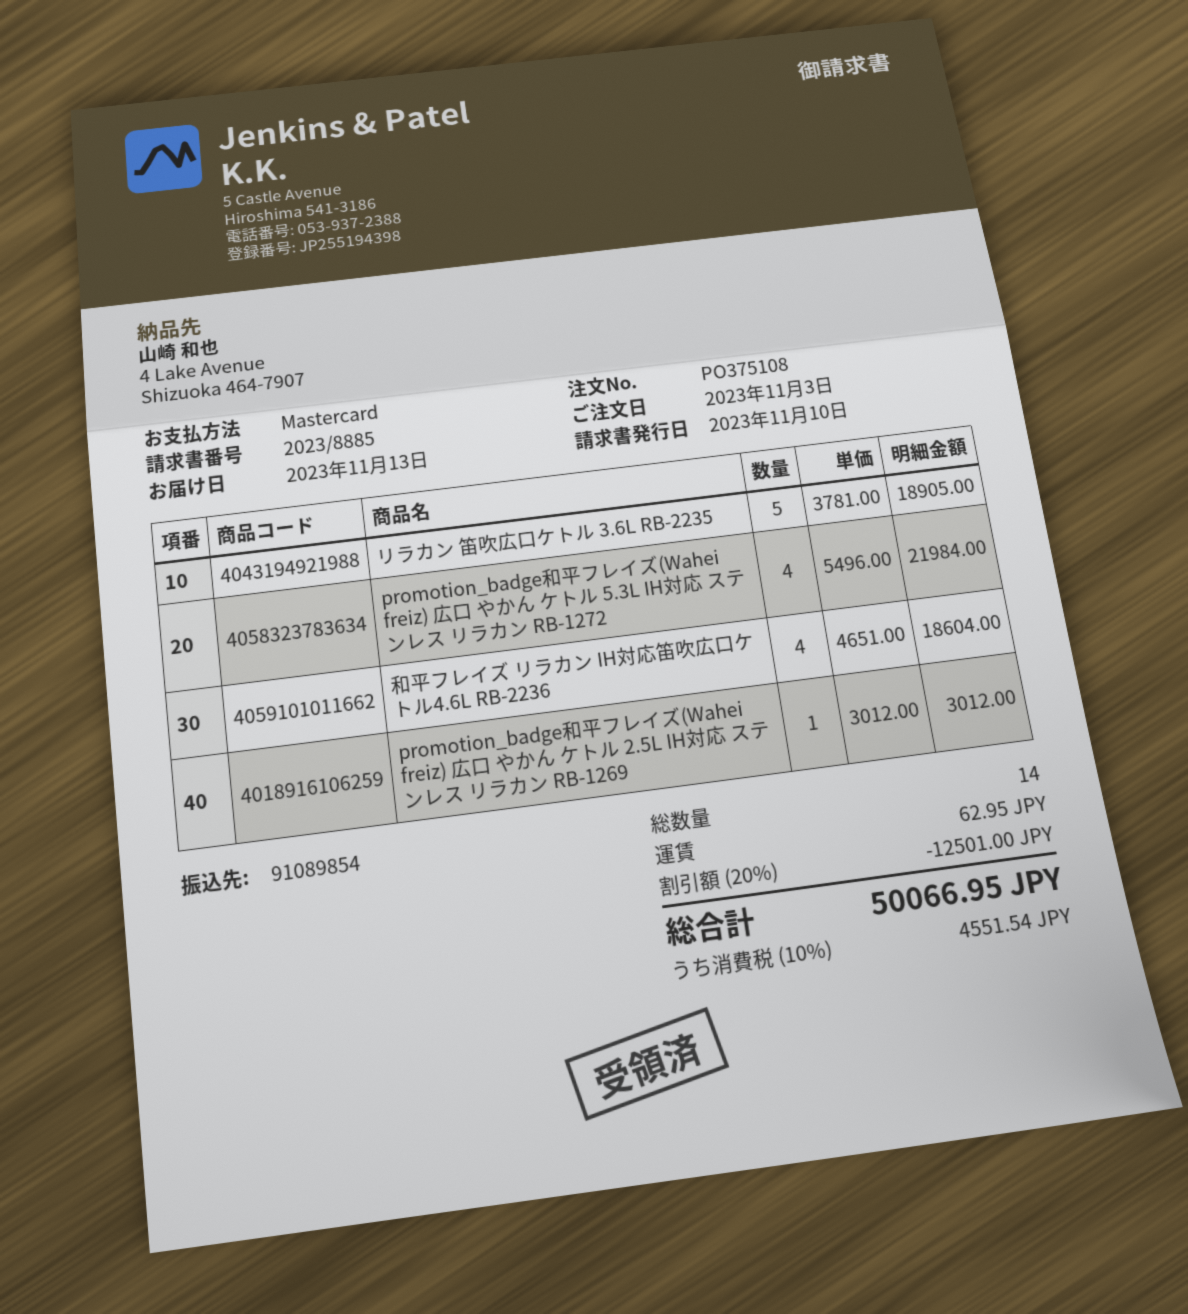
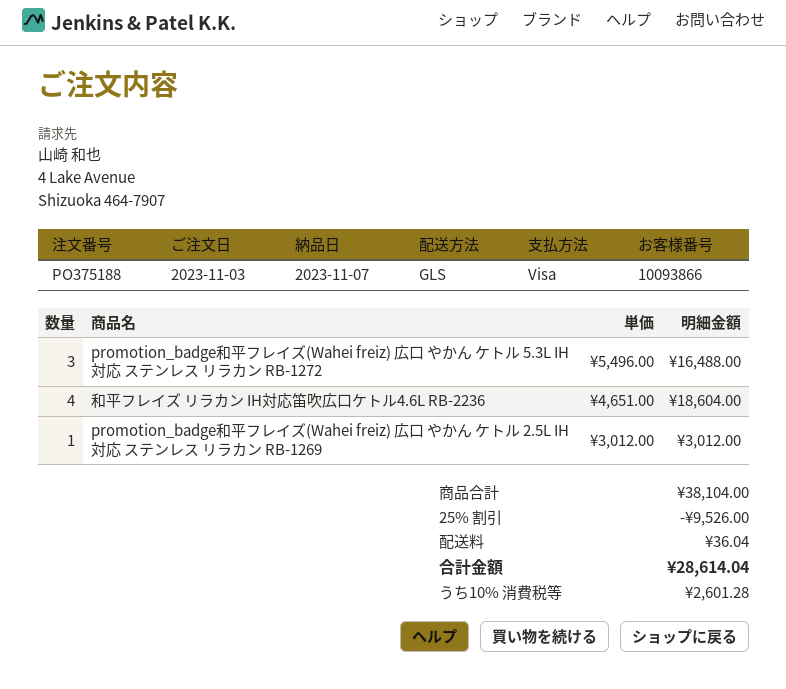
order number: PO375108 -> PO375188
delivery date: 2023-11-13 -> 2023-11-07
payment method: Mastercard -> Visa
リラカン 笛吹広口ケトル 3.6L RB-2235: 5 x 3781.00 = 18905.00 -> none
promotion_badge和平フレイズ(Wahei freiz) 広口 やかん ケトル 5.3L IH対応 ステンレス リラカン RB-1272: 4 x 5496.00 = 21984.00 -> 3 x 5496.00 = 16488.00
discount: 20% = 12501.00 -> 25% = 9526.00
shipping: 62.95 -> 36.04
tax: 10% = 4551.54 -> 10% = 2601.28
total: 50066.95 -> 28614.04

